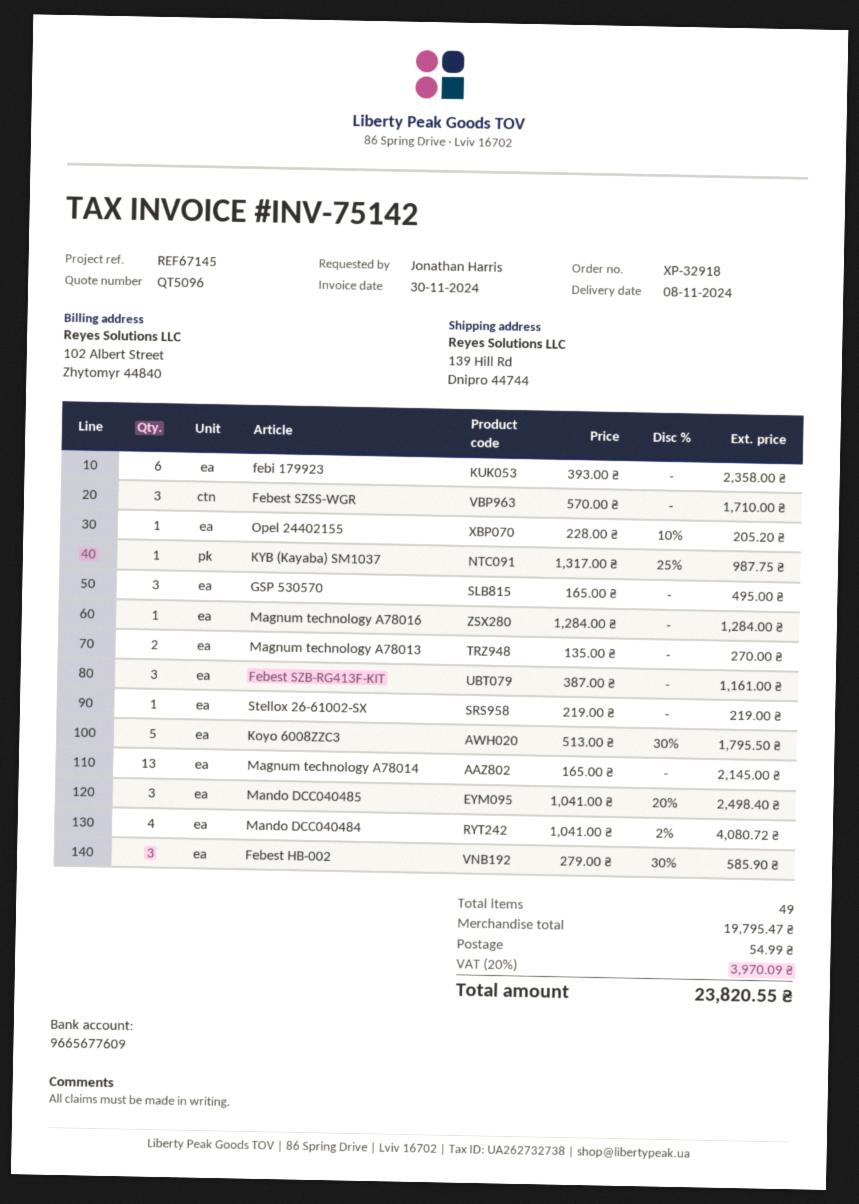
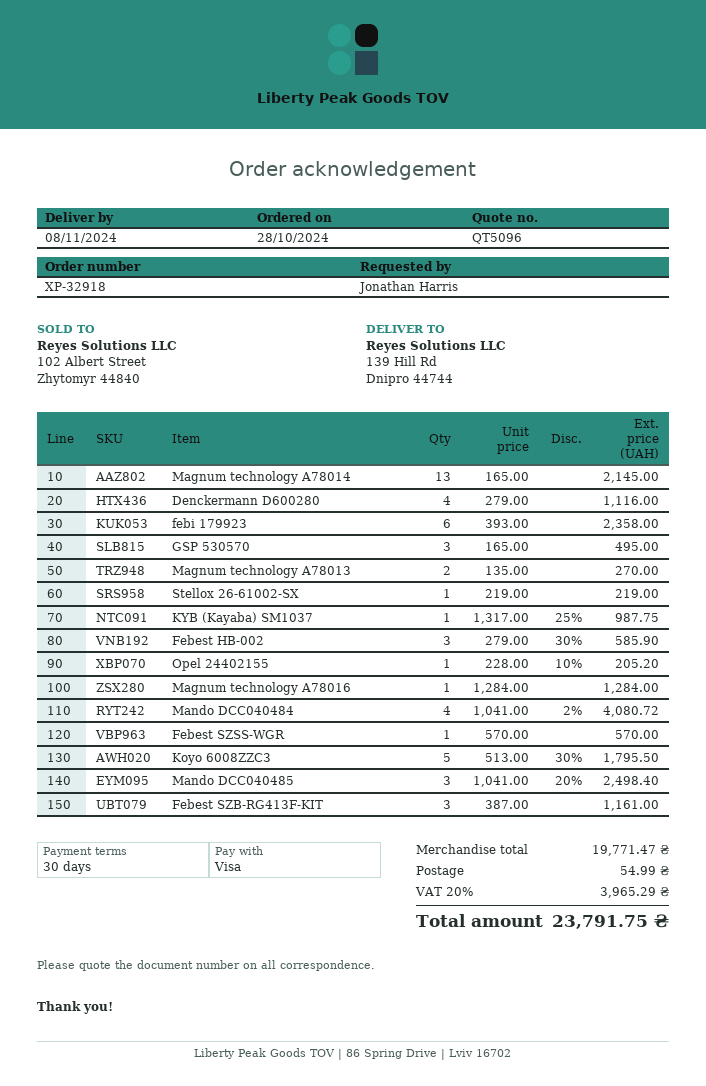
Febest SZSS-WGR: 3 x 570.00 = 1710.00 -> 1 x 570.00 = 570.00
Denckermann D600280: none -> 4 x 279.00 = 1116.00
subtotal: 19795.47 -> 19771.47
tax: 20% = 3970.09 -> 20% = 3965.29
total: 23820.55 -> 23791.75

